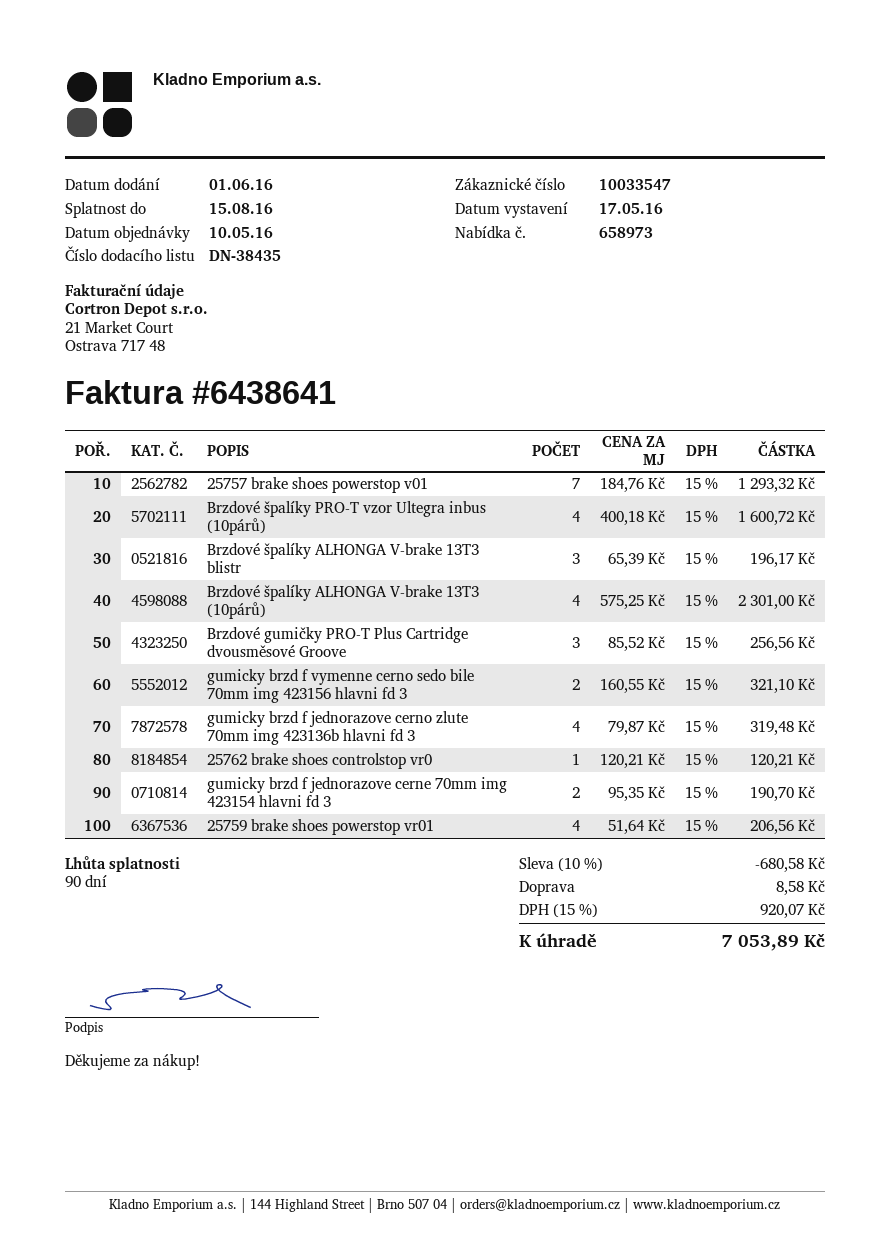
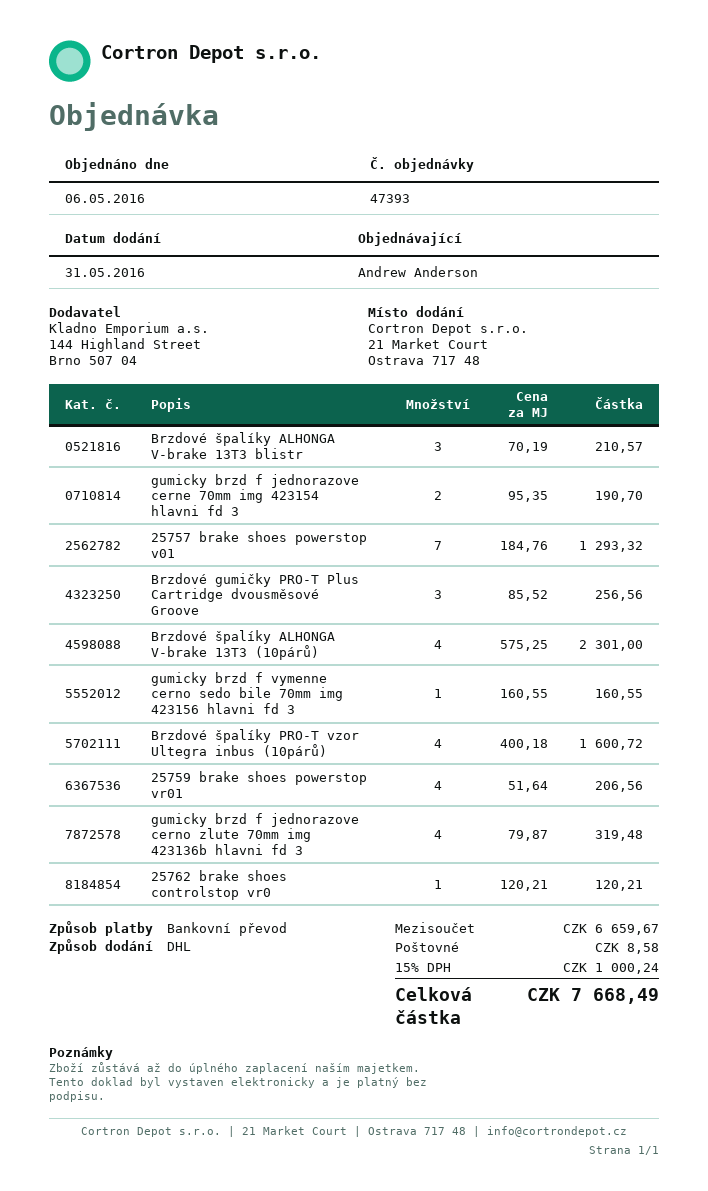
order date: 2016-05-10 -> 2016-05-06
delivery date: 2016-06-01 -> 2016-05-31
Brzdové špalíky ALHONGA V-brake 13T3 blistr: 3 x 65.39 = 196.17 -> 3 x 70.19 = 210.57
gumicky brzd f vymenne cerno sedo bile 70mm img 423156 hlavni fd 3: 2 x 160.55 = 321.10 -> 1 x 160.55 = 160.55
discount: 10% = 680.58 -> none
tax: 15% = 920.07 -> 15% = 1000.24
total: 7053.89 -> 7668.49

